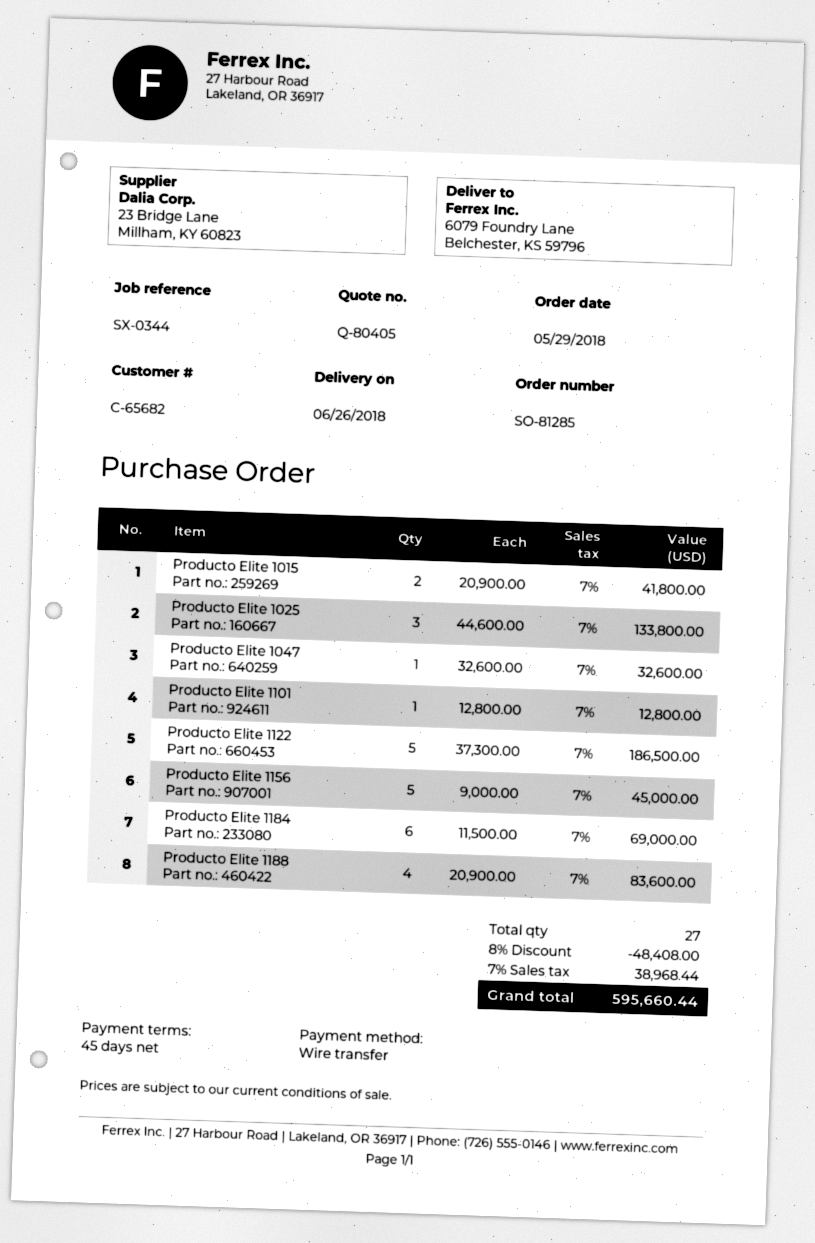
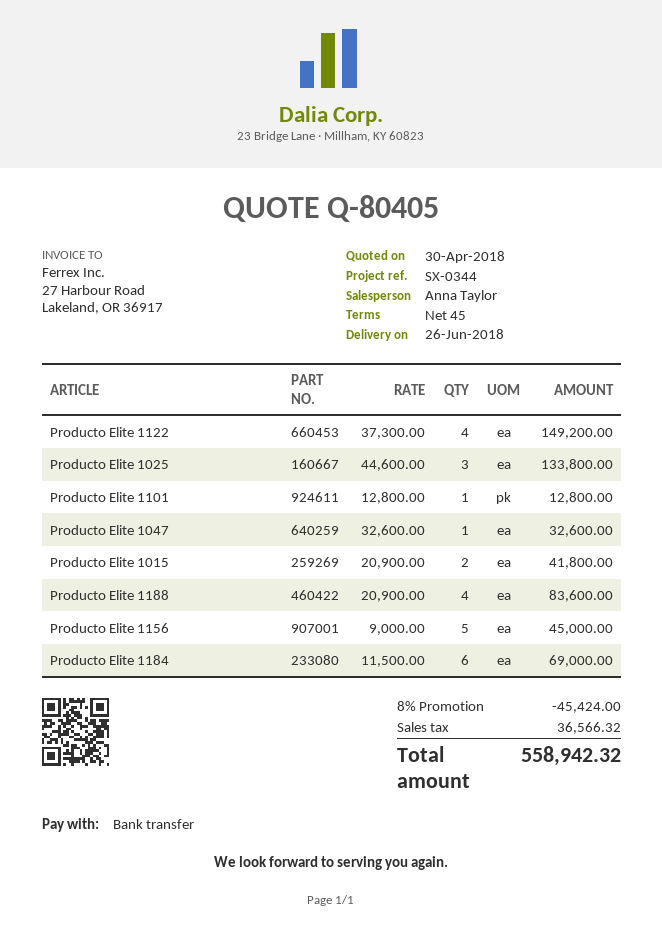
Producto Elite 1122: 5 x 37300.00 = 186500.00 -> 4 x 37300.00 = 149200.00
discount: 8% = 48408.00 -> 8% = 45424.00
tax: 38968.44 -> 36566.32
total: 595660.44 -> 558942.32

